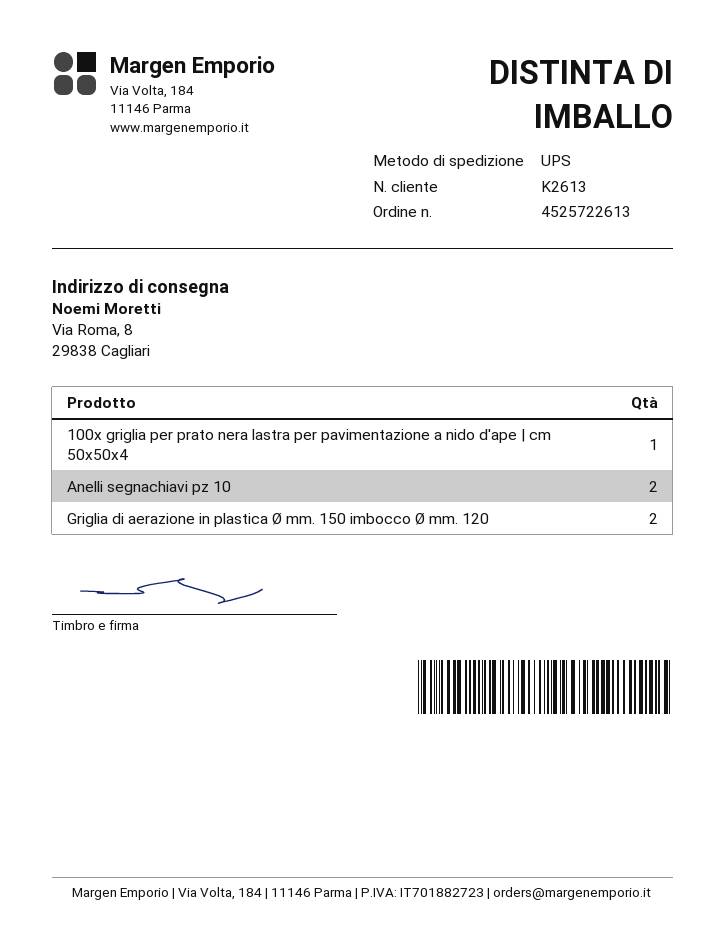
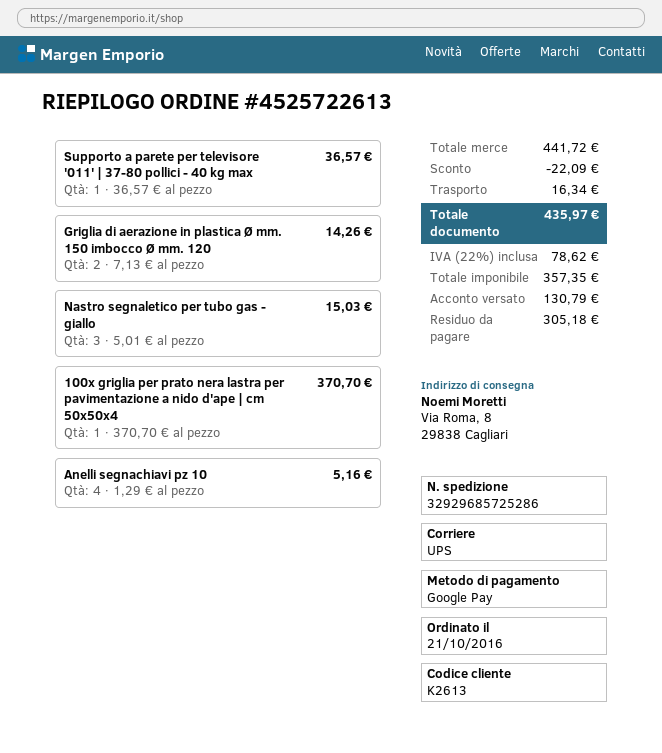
Anelli segnachiavi pz 10: 2 -> 4
Supporto a parete per televisore '011' | 37-80 pollici - 40 kg max: none -> 1
Nastro segnaletico per tubo gas - giallo: none -> 3

